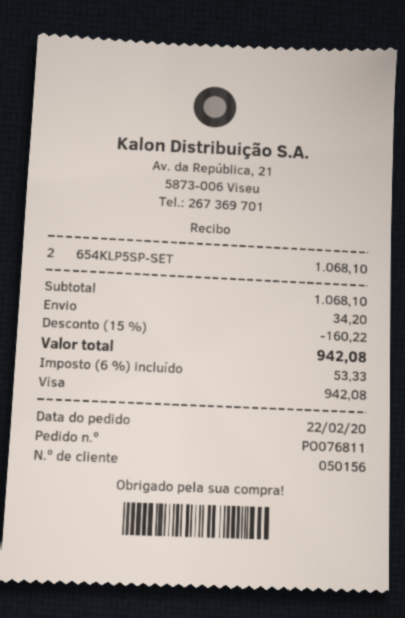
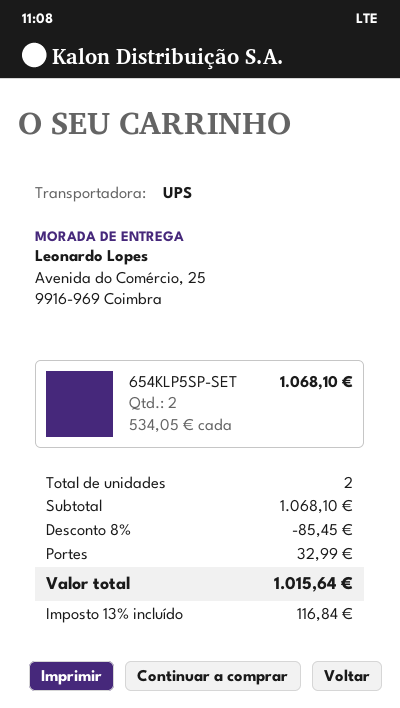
discount: 15% = 160.22 -> 8% = 85.45
shipping: 34.20 -> 32.99
tax: 6% = 53.33 -> 13% = 116.84
total: 942.08 -> 1015.64

